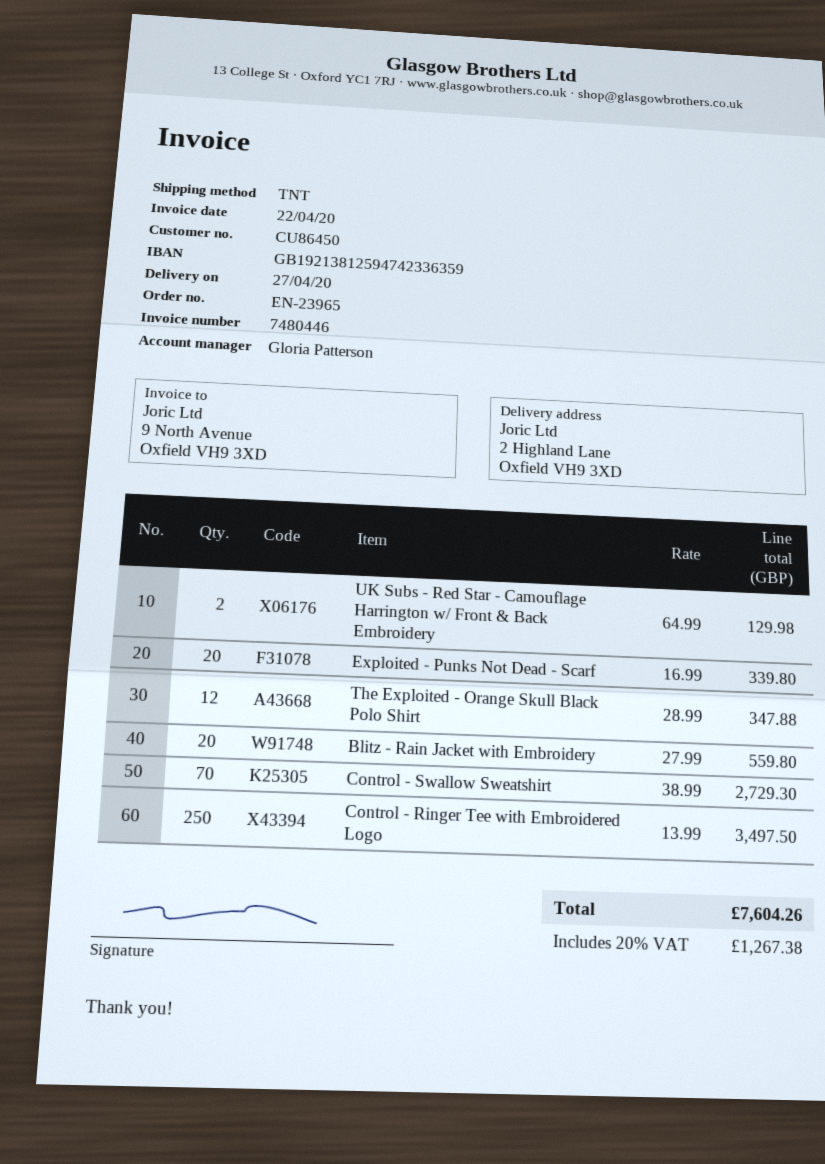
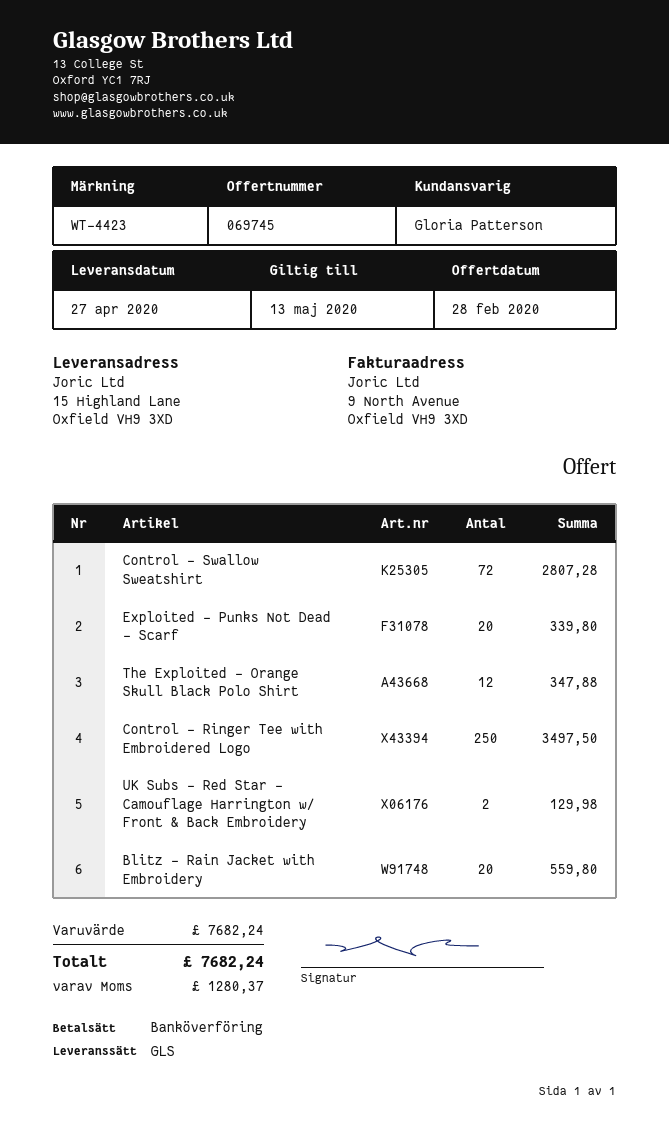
shipping method: TNT -> GLS
ship to: 2 Highland Lane, Oxfield VH9 3XD -> 15 Highland Lane, Oxfield VH9 3XD
Control - Swallow Sweatshirt: 70 for 2729.30 -> 72 for 2807.28
tax: 1267.38 -> 1280.37
total: 7604.26 -> 7682.24

